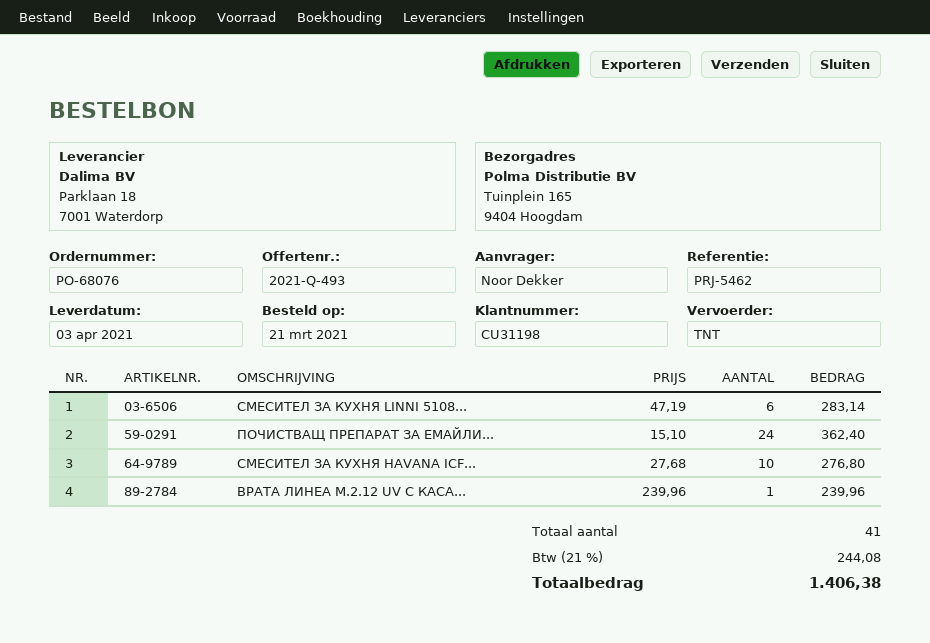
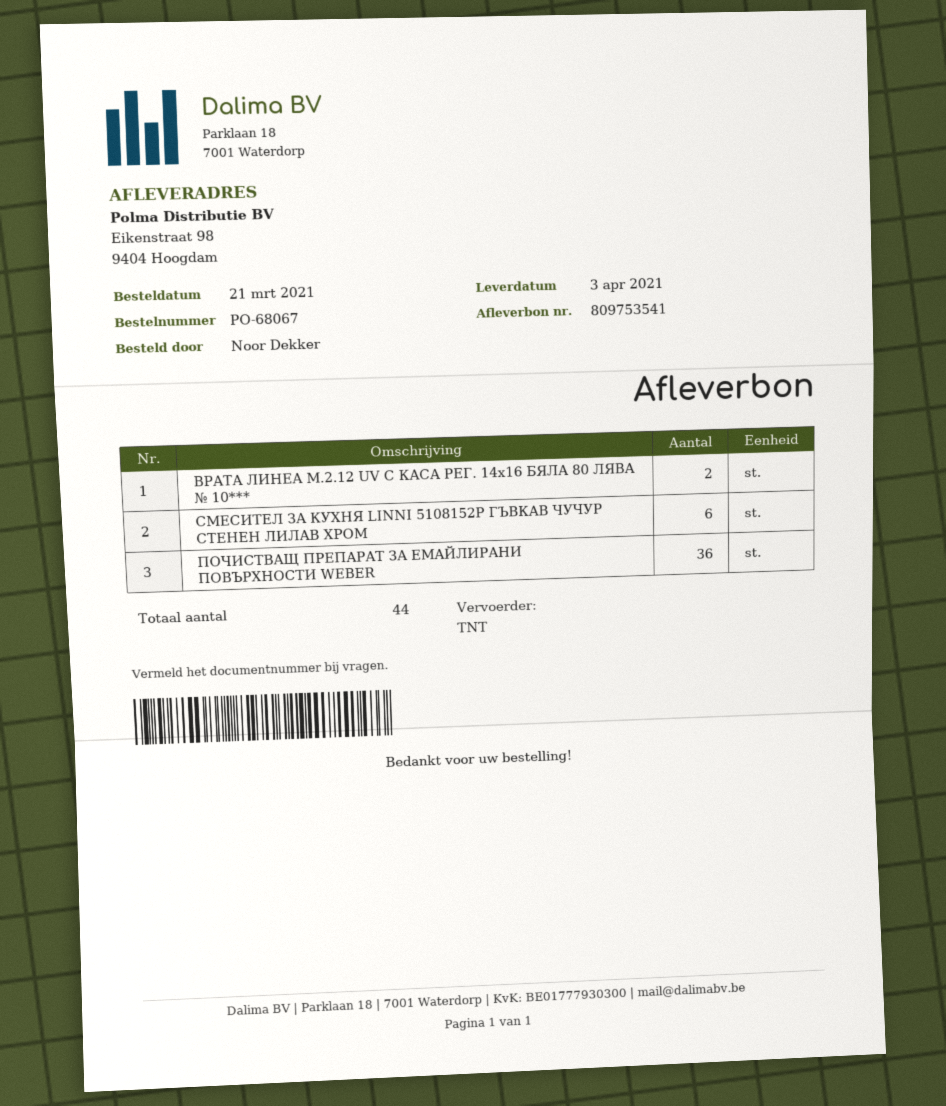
order number: PO-68076 -> PO-68067
ship to: Tuinplein 165, 9404 Hoogdam -> Eikenstraat 98, 9404 Hoogdam
ПОЧИСТВАЩ ПРЕПАРАТ ЗА ЕМАЙЛИ...: 24 -> 36
СМЕСИТЕЛ ЗА КУХНЯ HAVANA ICF...: 10 -> none
ВРАТА ЛИНЕА М.2.12 UV С КАСА...: 1 -> 2
total quantity: 41 -> 44

